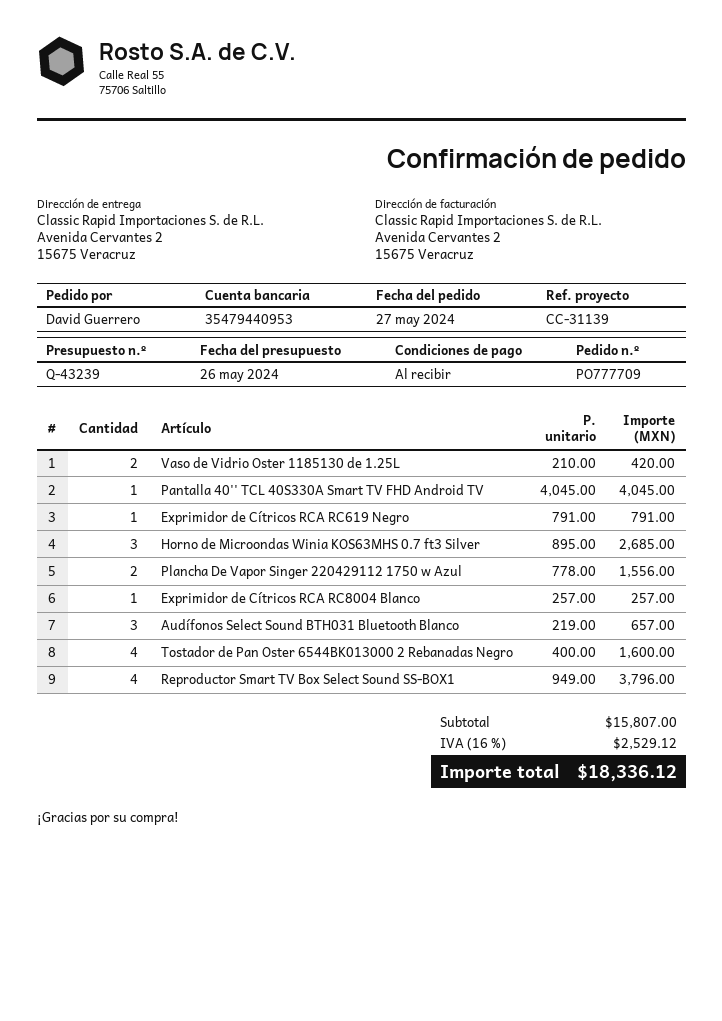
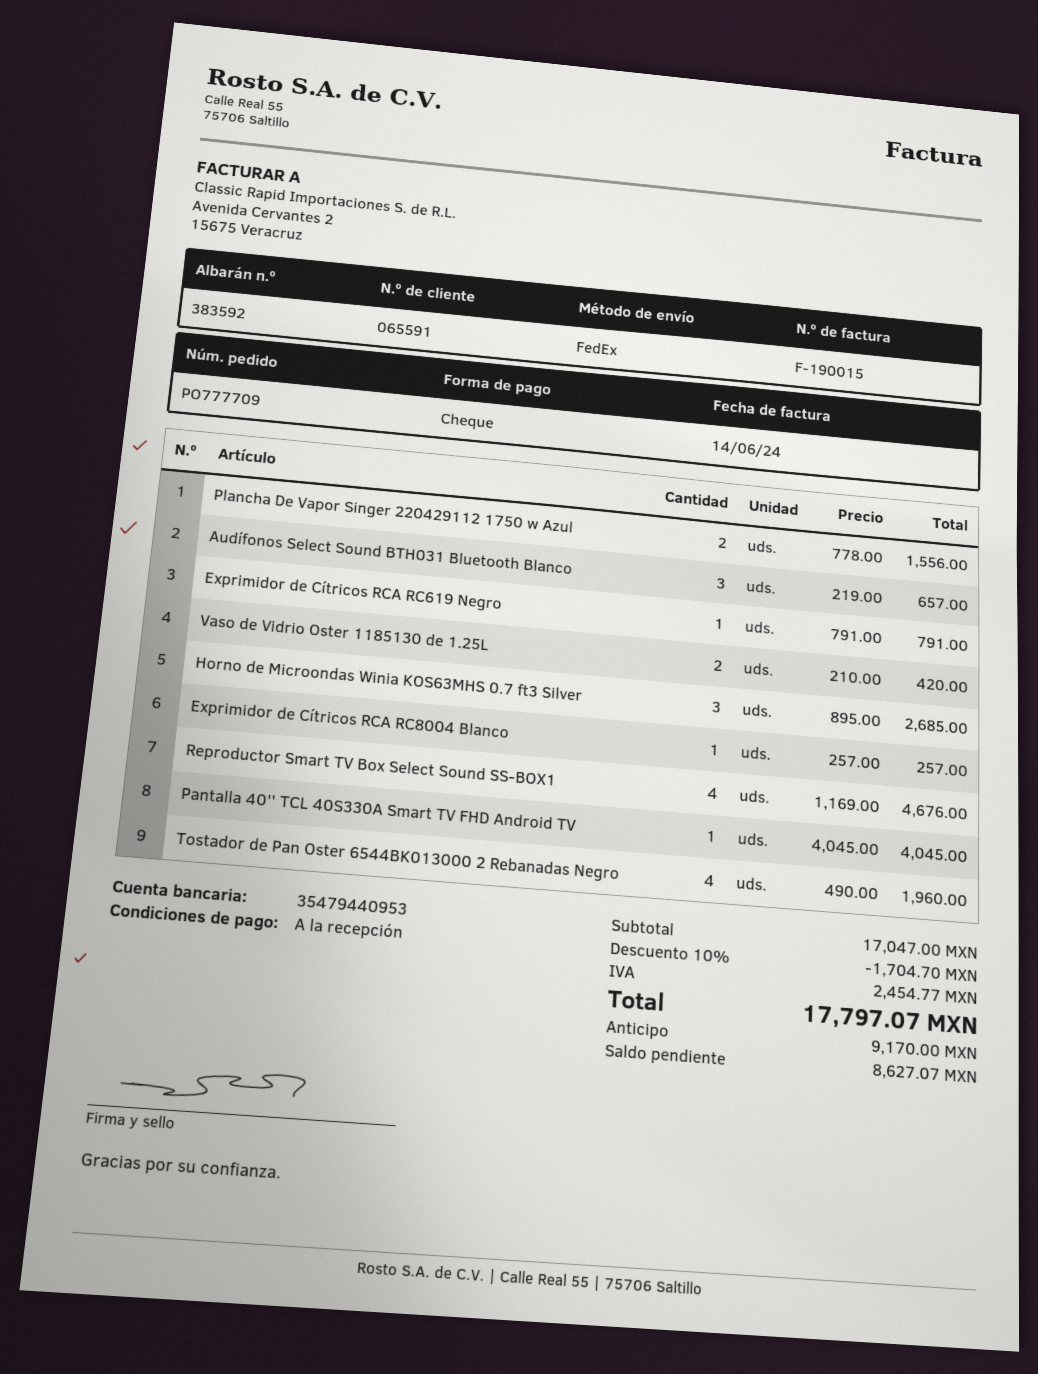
Tostador de Pan Oster 6544BK013000 2 Rebanadas Negro: 4 x 400.00 = 1600.00 -> 4 x 490.00 = 1960.00
Reproductor Smart TV Box Select Sound SS-BOX1: 4 x 949.00 = 3796.00 -> 4 x 1169.00 = 4676.00
subtotal: 15807.00 -> 17047.00
discount: none -> 10% = 1704.70
tax: 2529.12 -> 2454.77
total: 18336.12 -> 17797.07

